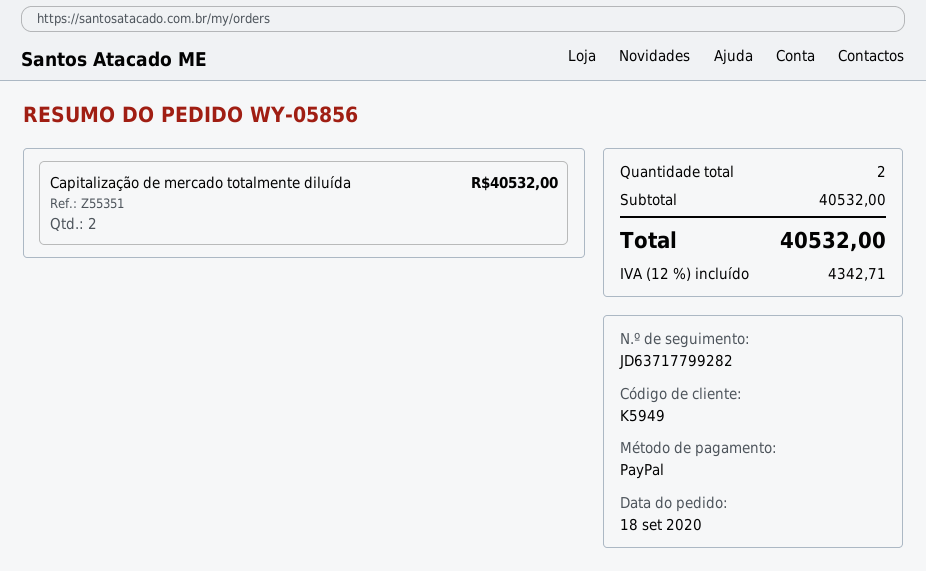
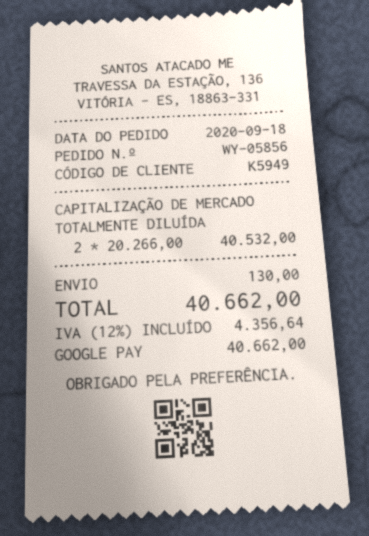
payment method: PayPal -> Google Pay
shipping: none -> 130.00
tax: 12% = 4342.71 -> 12% = 4356.64
total: 40532.00 -> 40662.00

